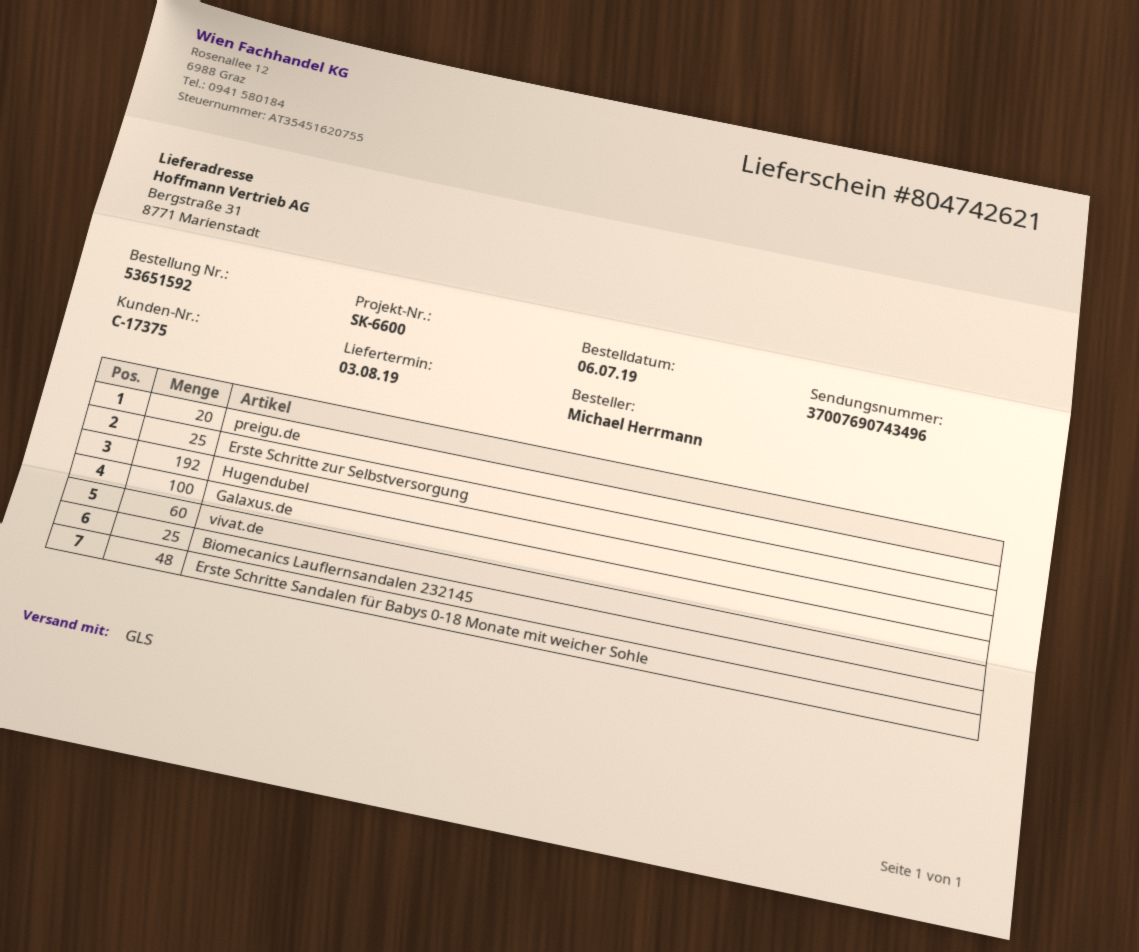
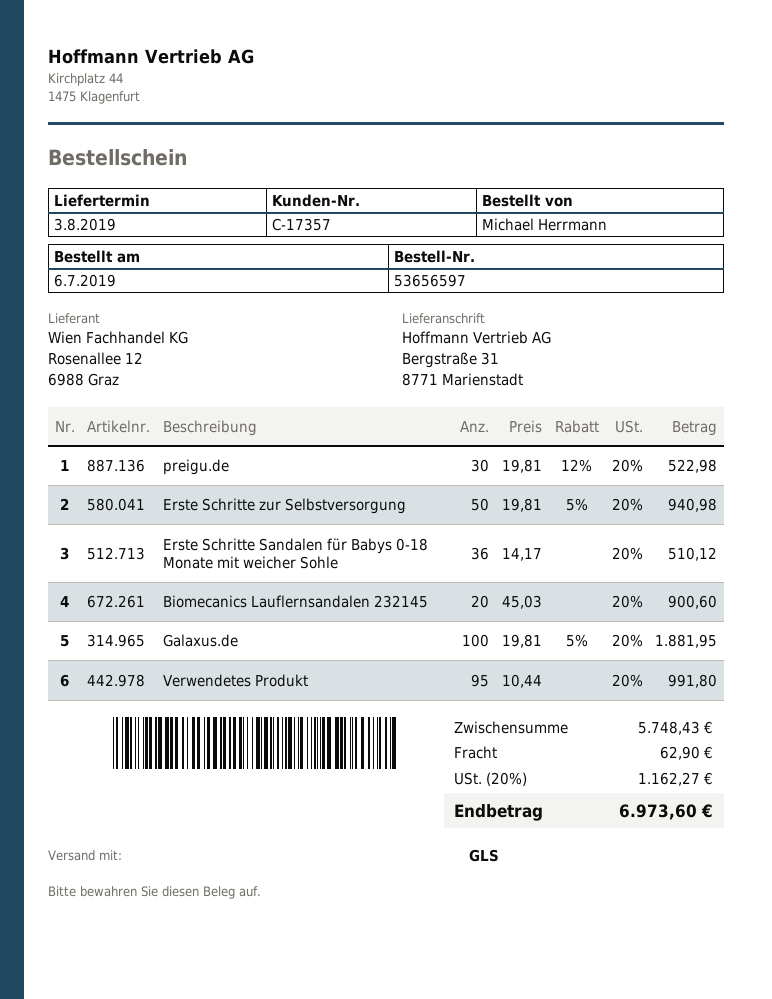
order number: 53651592 -> 53656597
customer number: C-17375 -> C-17357
preigu.de: 20 -> 30
Erste Schritte zur Selbstversorgung: 25 -> 50
Hugendubel: 192 -> none
vivat.de: 60 -> none
Biomecanics Lauflernsandalen 232145: 25 -> 20
Erste Schritte Sandalen für Babys 0-18 Monate mit weicher Sohle: 48 -> 36
Verwendetes Produkt: none -> 95

